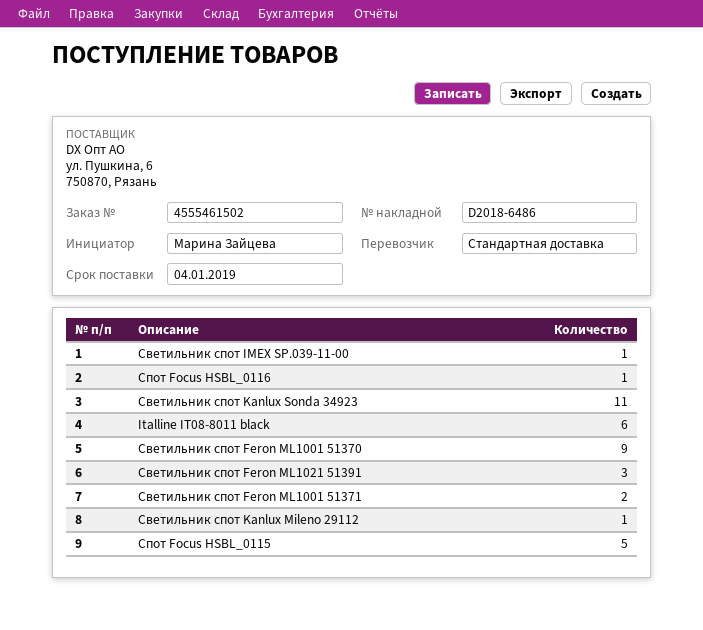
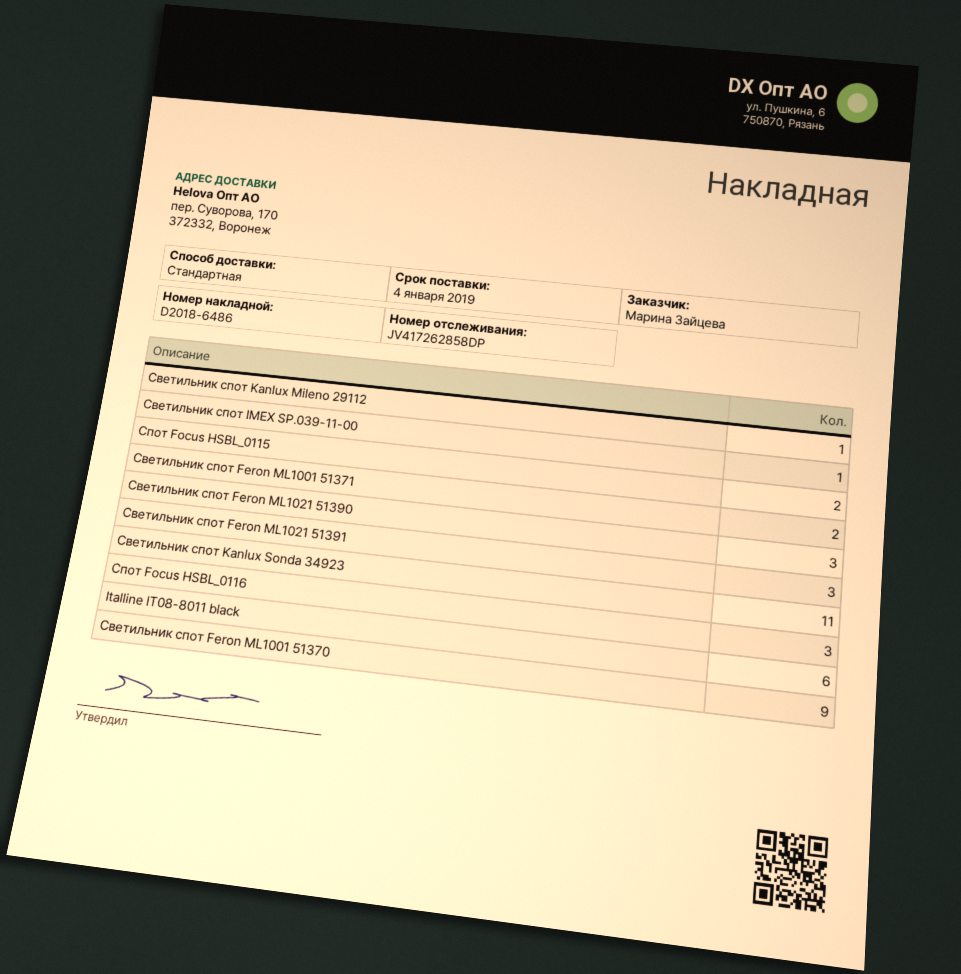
Спот Focus HSBL_0116: 1 -> 3
Спот Focus HSBL_0115: 5 -> 2
Светильник спот Feron ML1021 51390: none -> 3

